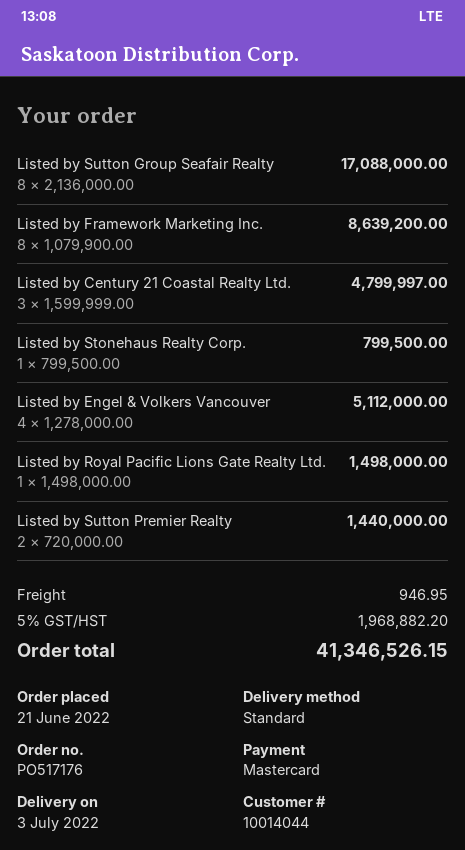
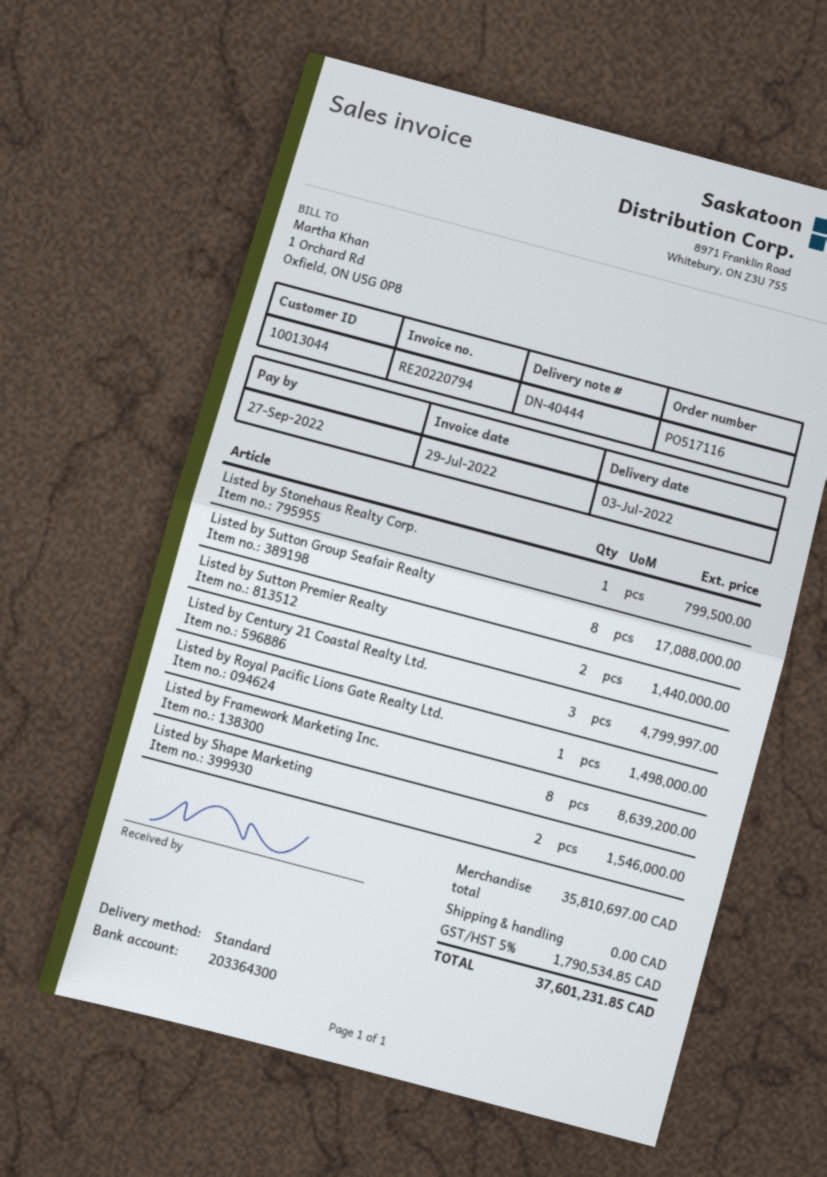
order number: PO517176 -> PO517116
customer number: 10014044 -> 10013044
Listed by Engel & Volkers Vancouver: 4 for 5112000.00 -> none
Listed by Shape Marketing: none -> 2 for 1546000.00
shipping: 946.95 -> 0.00
tax: 5% = 1968882.20 -> 5% = 1790534.85
total: 41346526.15 -> 37601231.85

